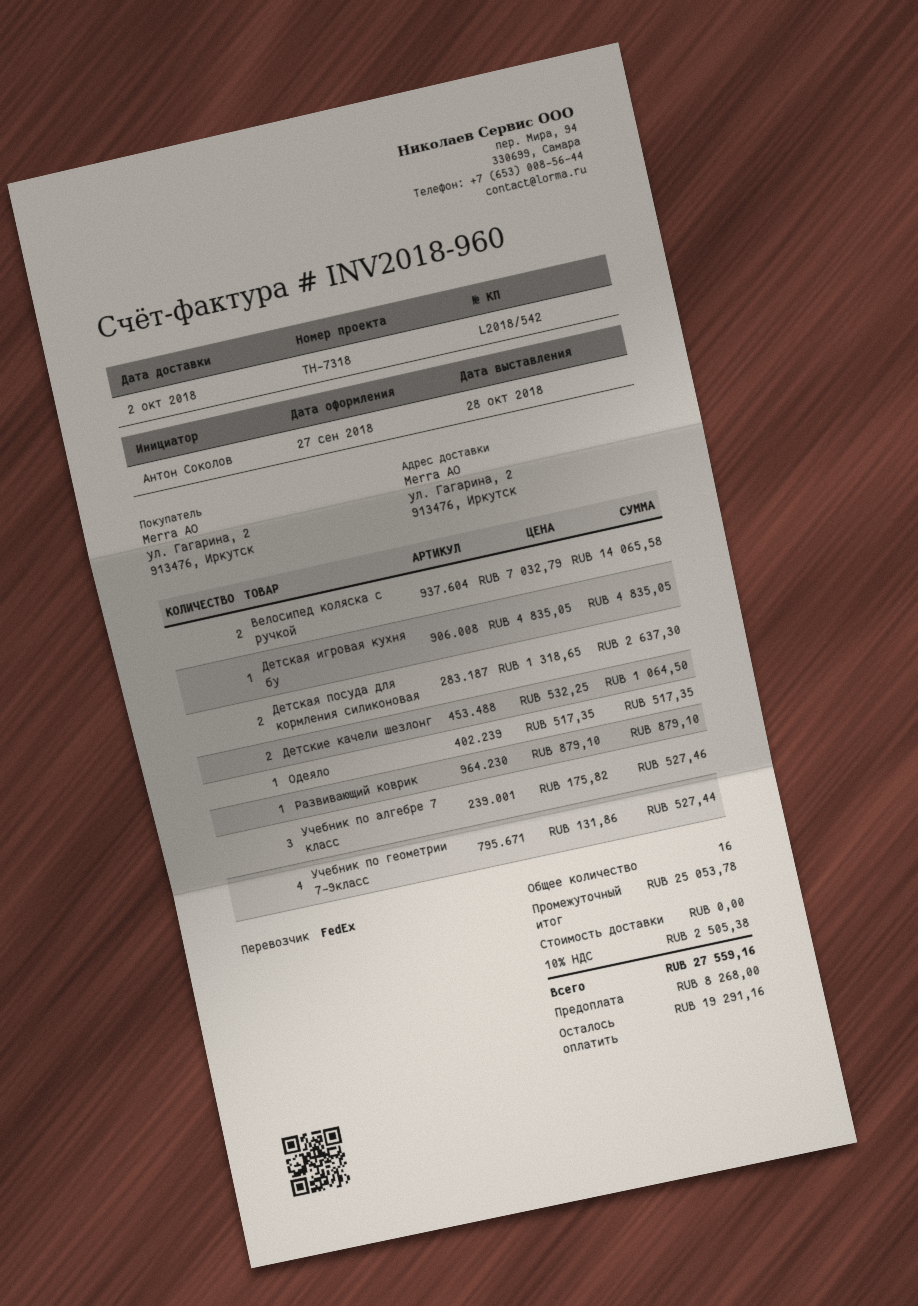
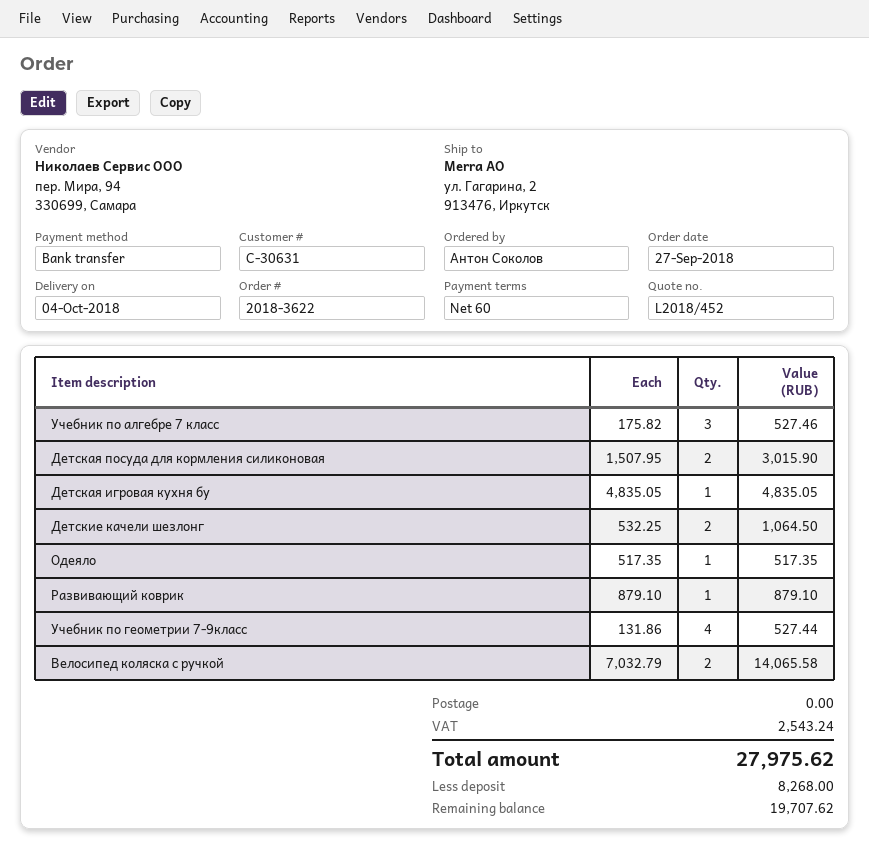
quote number: L2018/542 -> L2018/452
delivery date: 2018-10-02 -> 2018-10-04
Детская посуда для кормления силиконовая: 2 x 1318.65 = 2637.30 -> 2 x 1507.95 = 3015.90
tax: 2505.38 -> 2543.24
total: 27559.16 -> 27975.62
balance: 19291.16 -> 19707.62

